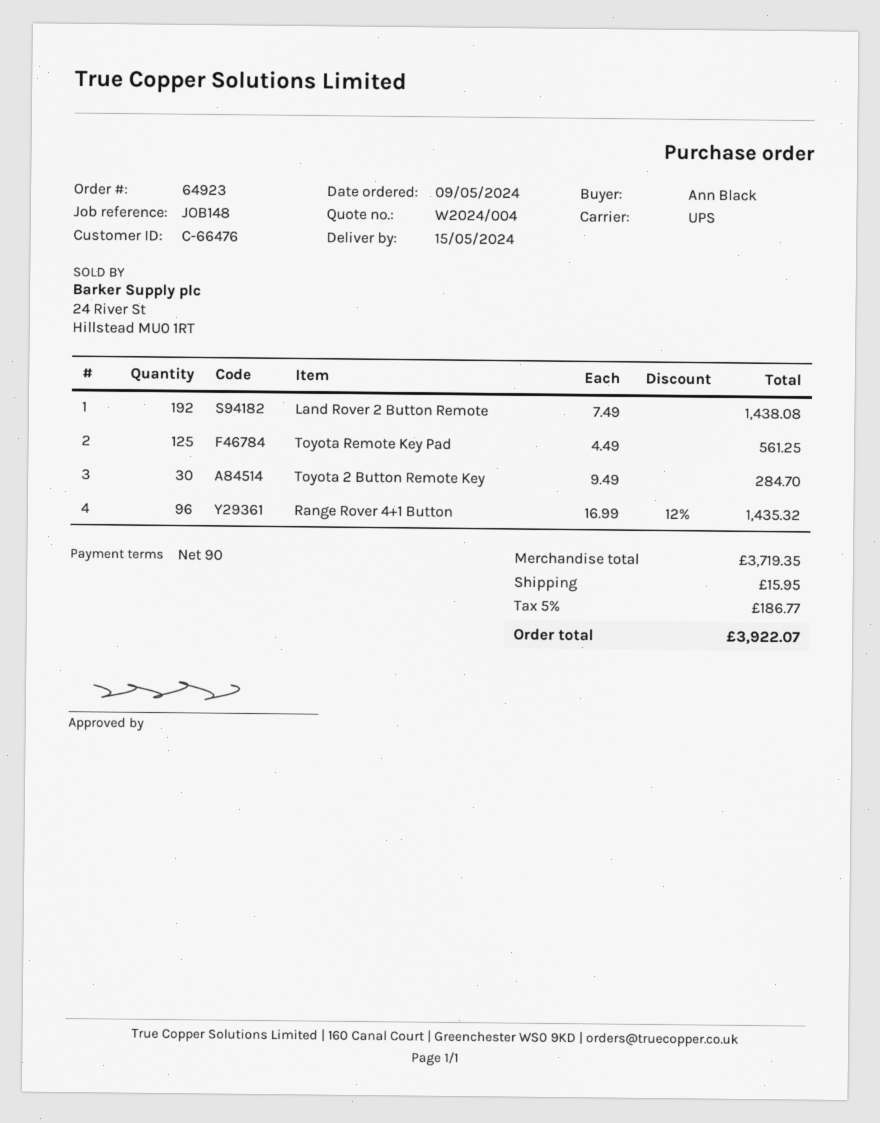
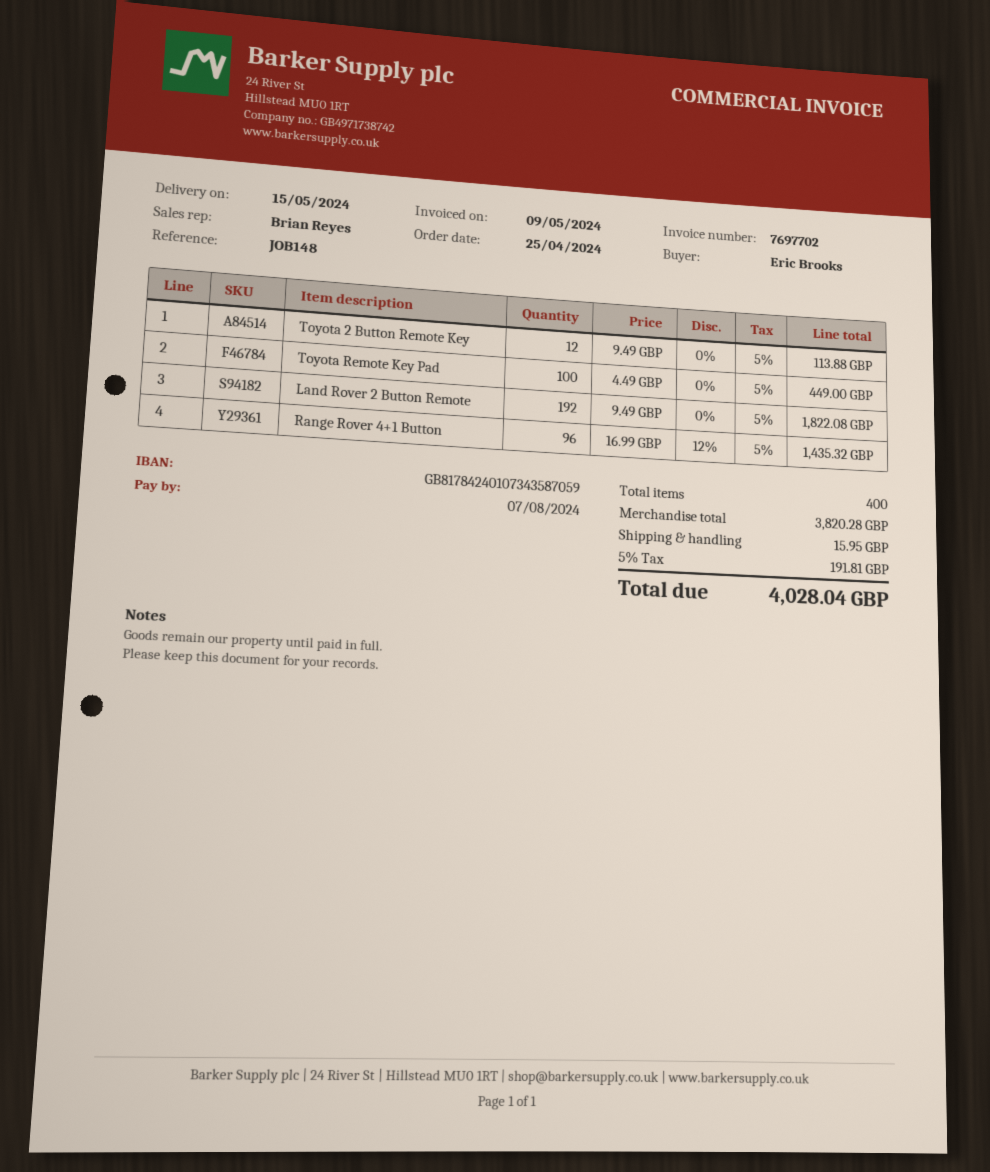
order date: 2024-05-09 -> 2024-04-25
ordered by: Ann Black -> Eric Brooks
Land Rover 2 Button Remote: 192 x 7.49 = 1438.08 -> 192 x 9.49 = 1822.08
Toyota Remote Key Pad: 125 x 4.49 = 561.25 -> 100 x 4.49 = 449.00
Toyota 2 Button Remote Key: 30 x 9.49 = 284.70 -> 12 x 9.49 = 113.88
subtotal: 3719.35 -> 3820.28
tax: 5% = 186.77 -> 5% = 191.81
total: 3922.07 -> 4028.04

